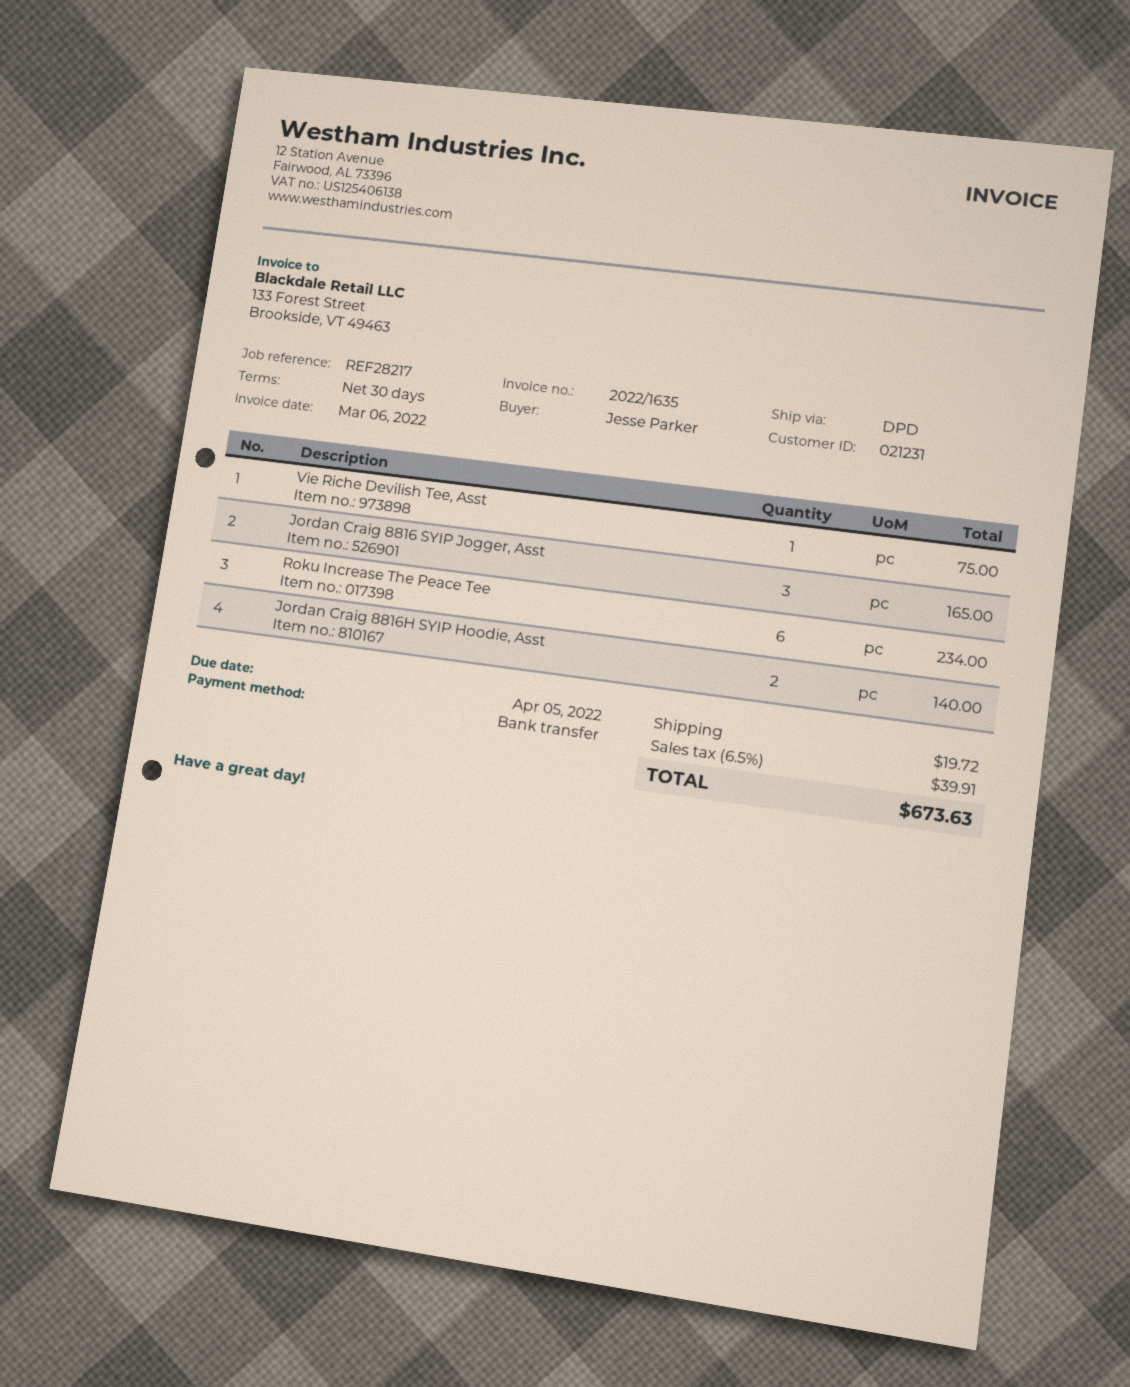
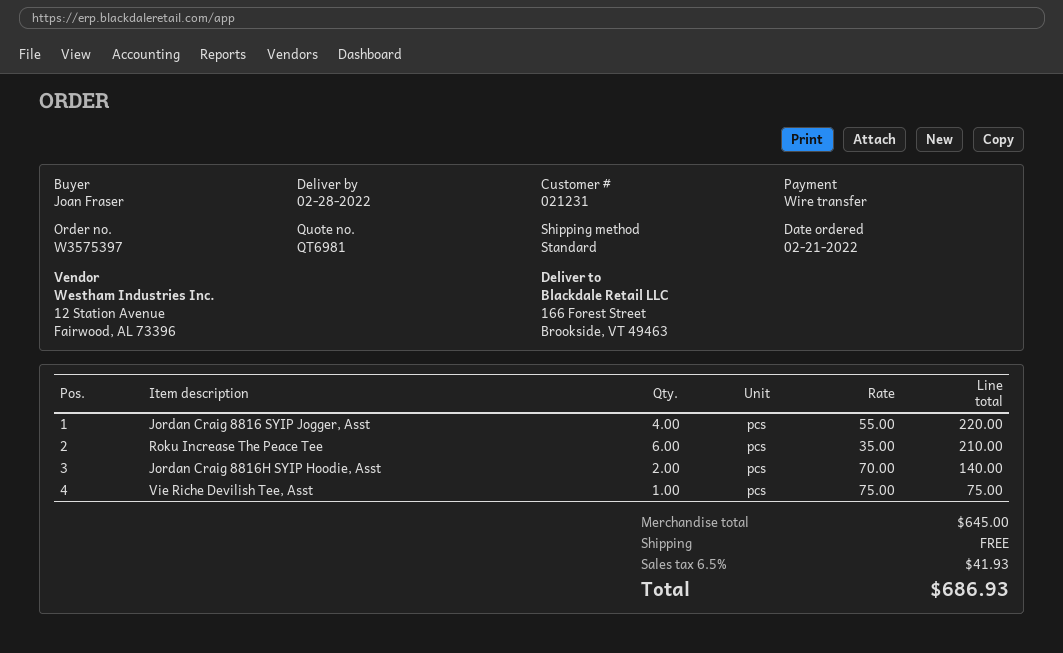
ordered by: Jesse Parker -> Joan Fraser
shipping method: DPD -> standard
Jordan Craig 8816 SYIP Jogger, Asst: 3 for 165.00 -> 4 for 220.00
Roku Increase The Peace Tee: 6 for 234.00 -> 6 for 210.00
shipping: 19.72 -> 0.00
tax: 6.5% = 39.91 -> 6.5% = 41.93
total: 673.63 -> 686.93

